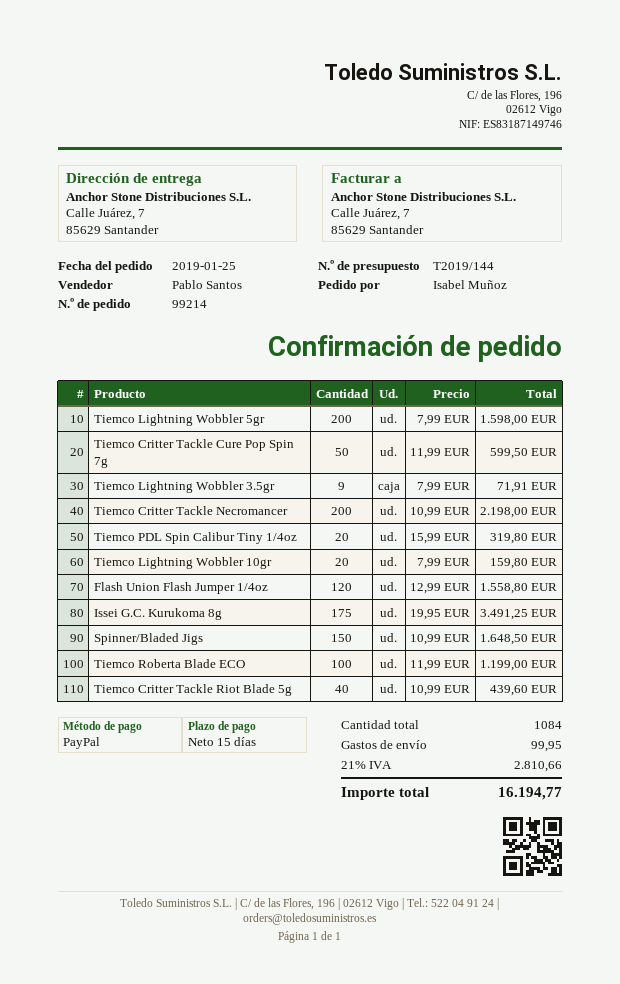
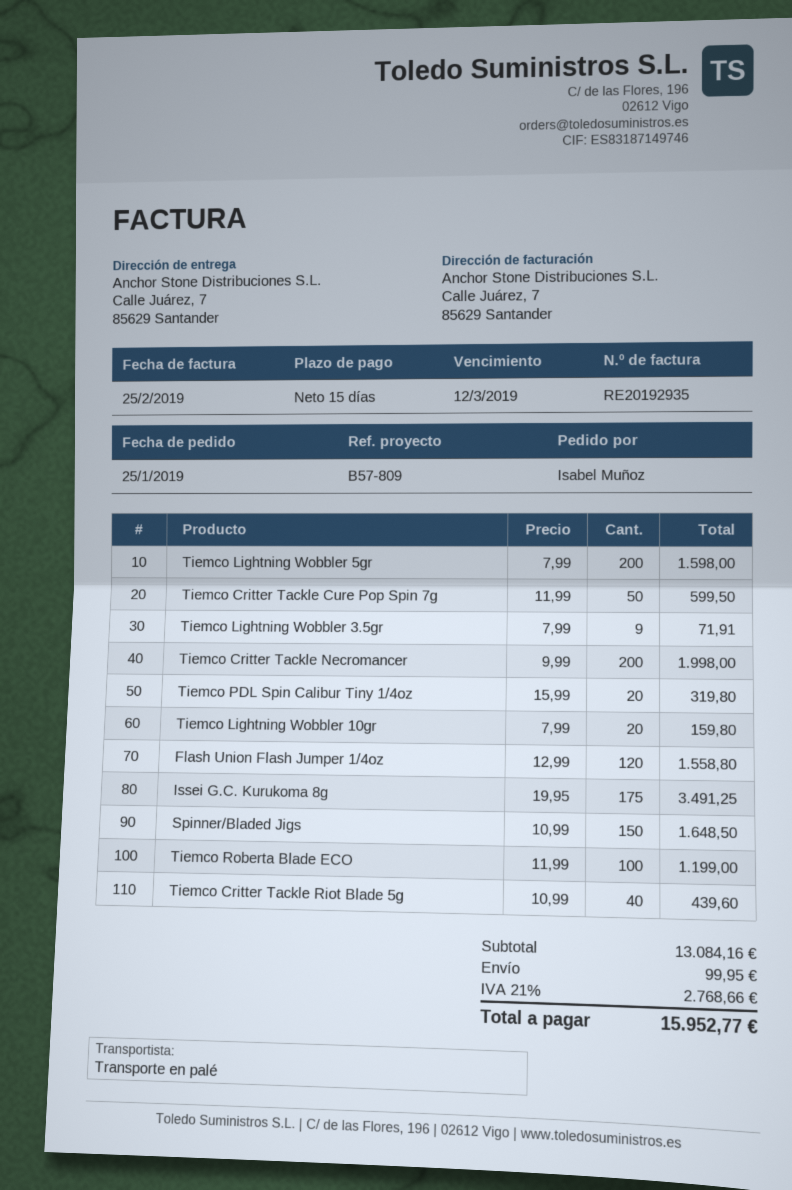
Tiemco Critter Tackle Necromancer: 200 x 10.99 = 2198.00 -> 200 x 9.99 = 1998.00
tax: 21% = 2810.66 -> 21% = 2768.66
total: 16194.77 -> 15952.77

